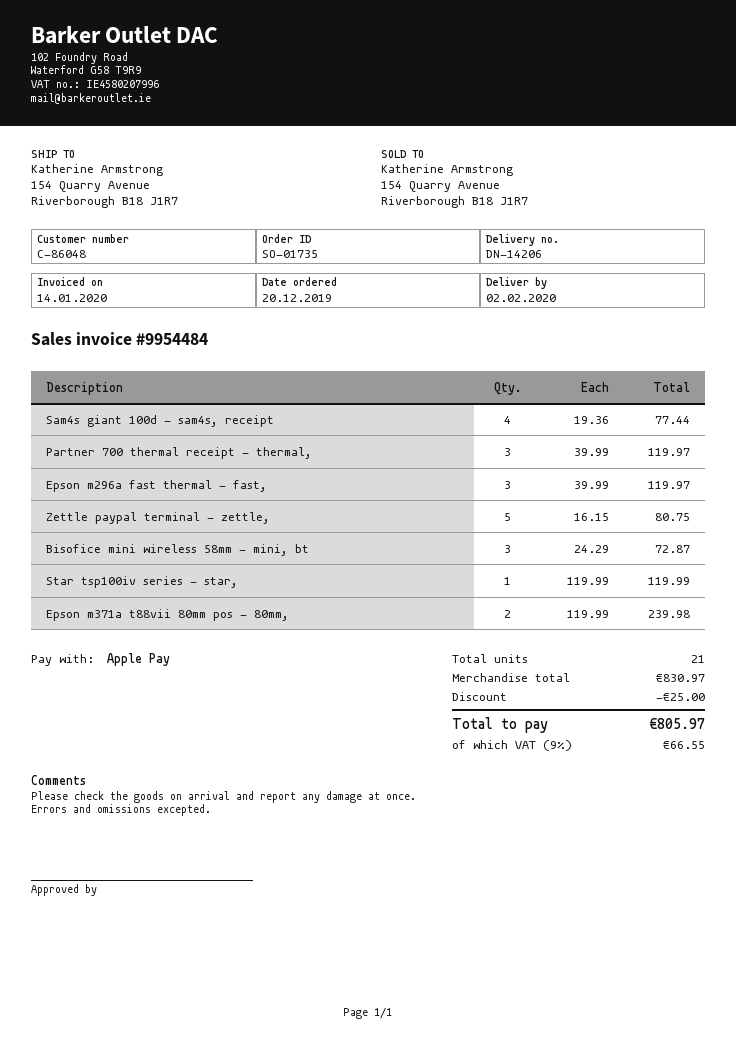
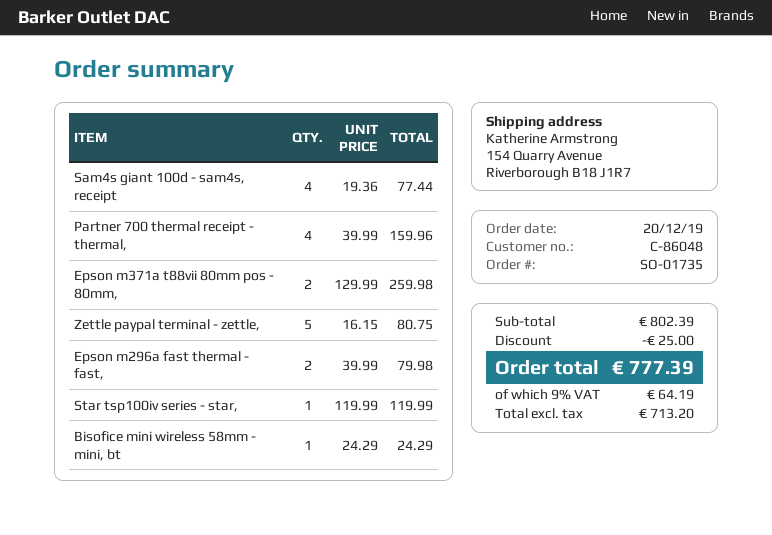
Partner 700 thermal receipt - thermal,: 3 x 39.99 = 119.97 -> 4 x 39.99 = 159.96
Epson m296a fast thermal - fast,: 3 x 39.99 = 119.97 -> 2 x 39.99 = 79.98
Bisofice mini wireless 58mm - mini, bt: 3 x 24.29 = 72.87 -> 1 x 24.29 = 24.29
Epson m371a t88vii 80mm pos - 80mm,: 2 x 119.99 = 239.98 -> 2 x 129.99 = 259.98
subtotal: 830.97 -> 802.39
tax: 9% = 66.55 -> 9% = 64.19
total: 805.97 -> 777.39

